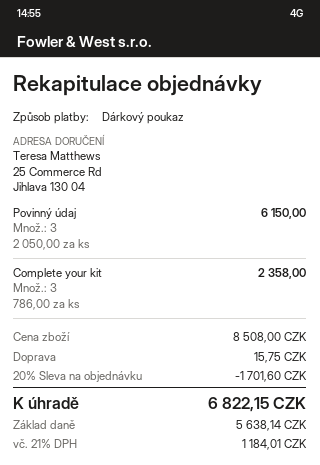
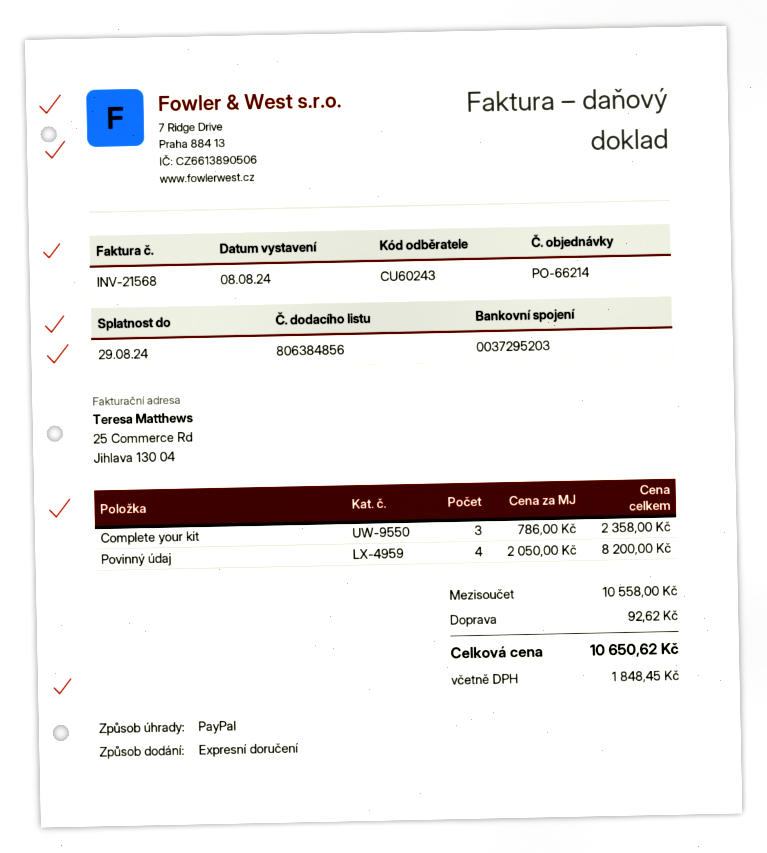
payment method: gift card -> PayPal
Povinný údaj: 3 x 2050.00 = 6150.00 -> 4 x 2050.00 = 8200.00
subtotal: 8508.00 -> 10558.00
discount: 20% = 1701.60 -> none
shipping: 15.75 -> 92.62
tax: 1184.01 -> 1848.45
total: 6822.15 -> 10650.62

